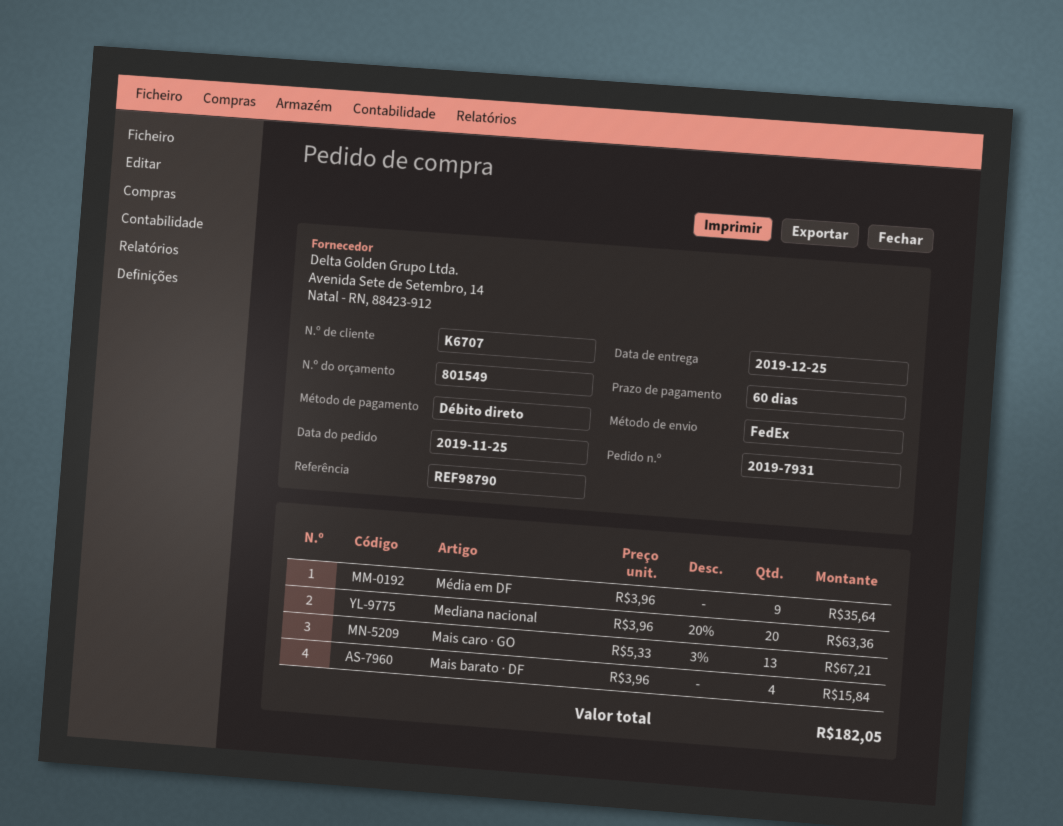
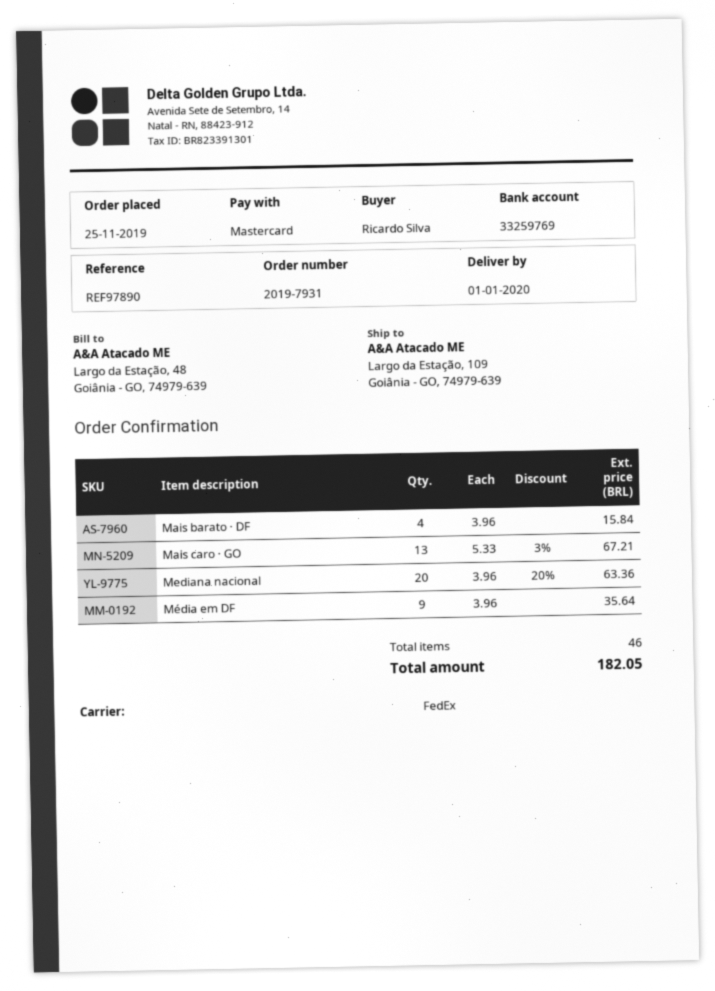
delivery date: 2019-12-25 -> 2020-01-01
reference: REF98790 -> REF97890
payment method: direct debit -> Mastercard

